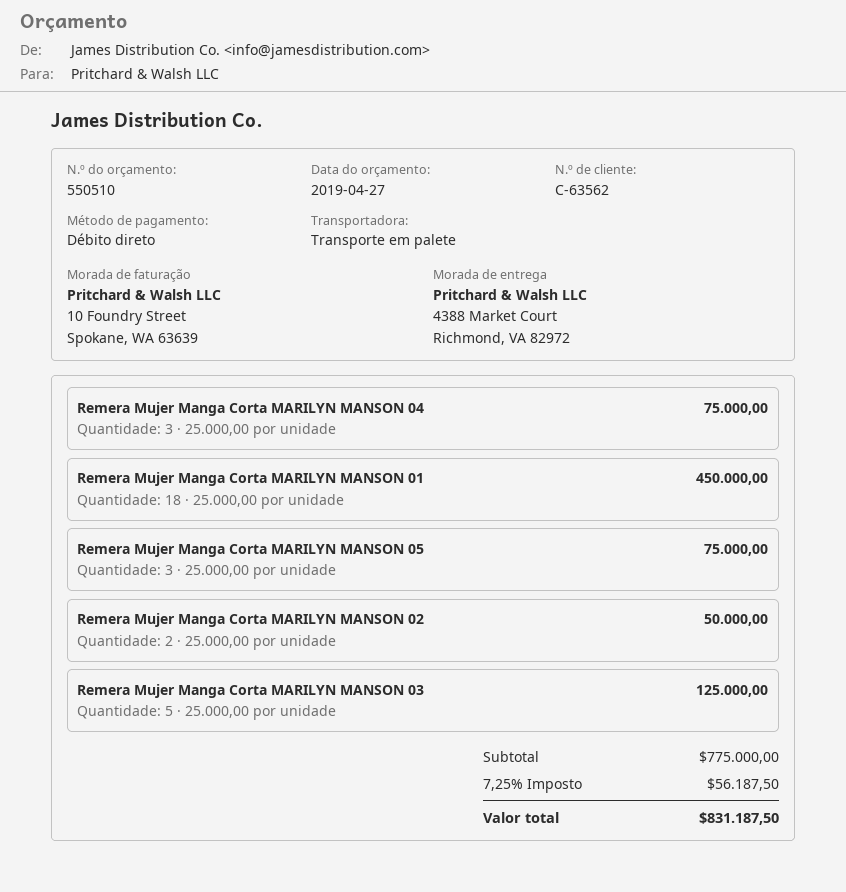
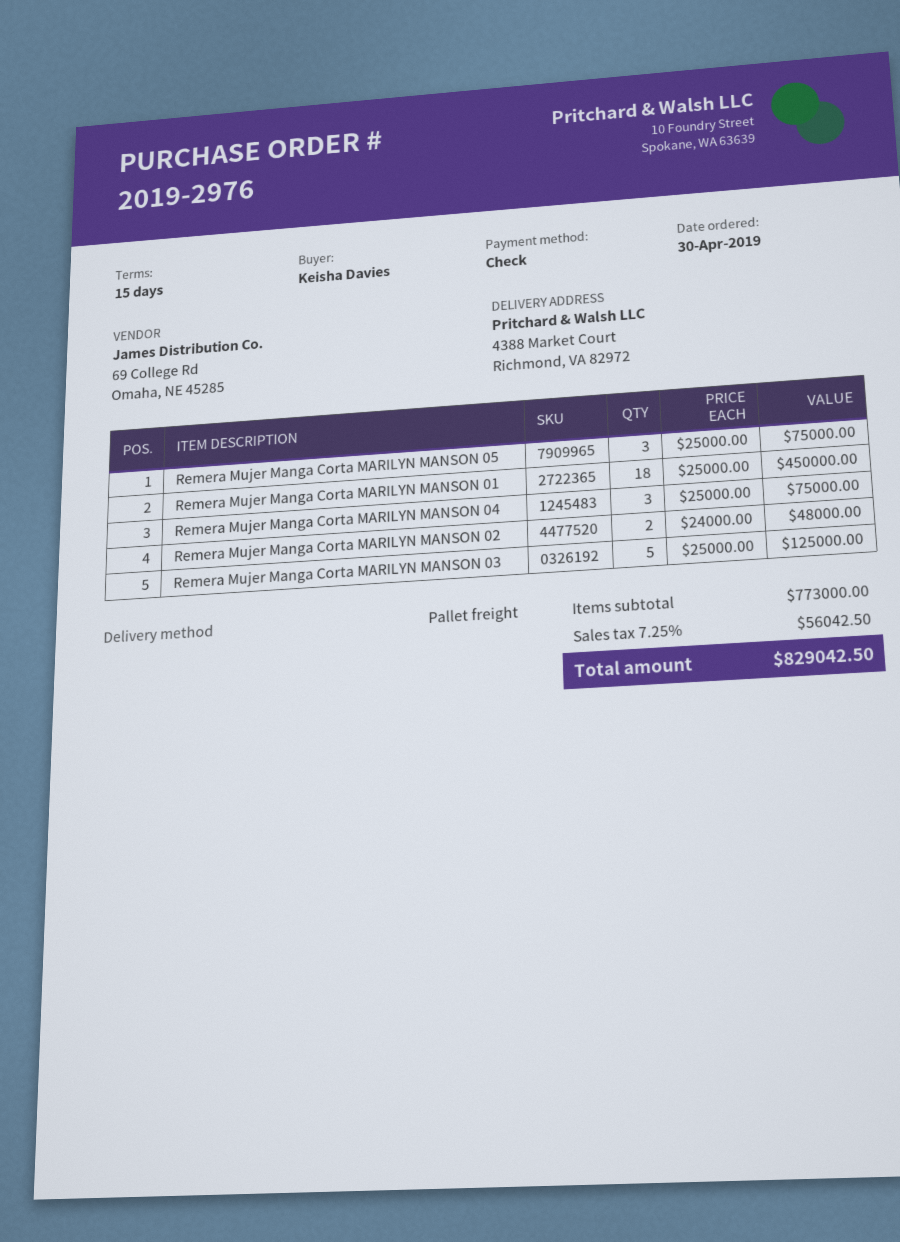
payment method: direct debit -> cheque
Remera Mujer Manga Corta MARILYN MANSON 02: 2 x 25000.00 = 50000.00 -> 2 x 24000.00 = 48000.00
subtotal: 775000.00 -> 773000.00
tax: 7.25% = 56187.50 -> 7.25% = 56042.50
total: 831187.50 -> 829042.50

